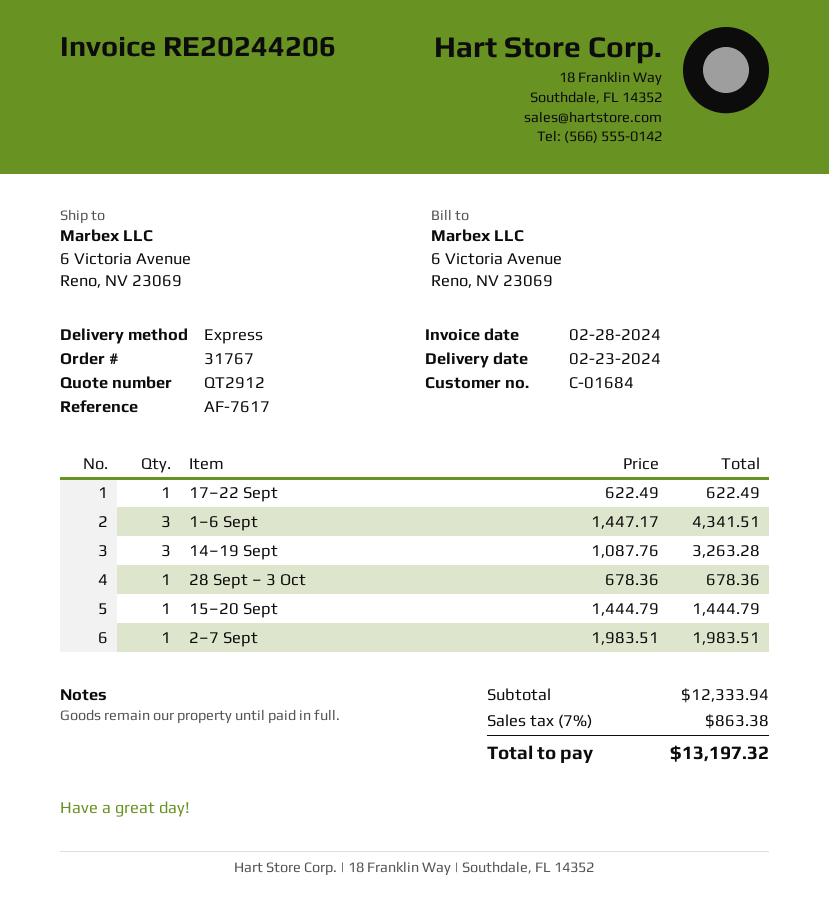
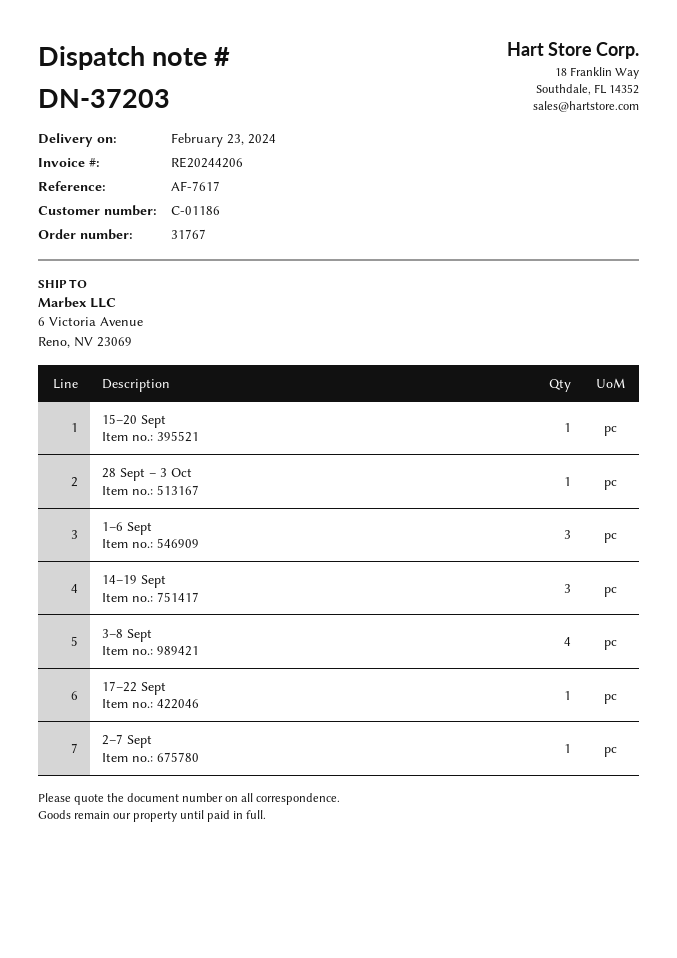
customer number: C-01684 -> C-01186
3–8 Sept: none -> 4

